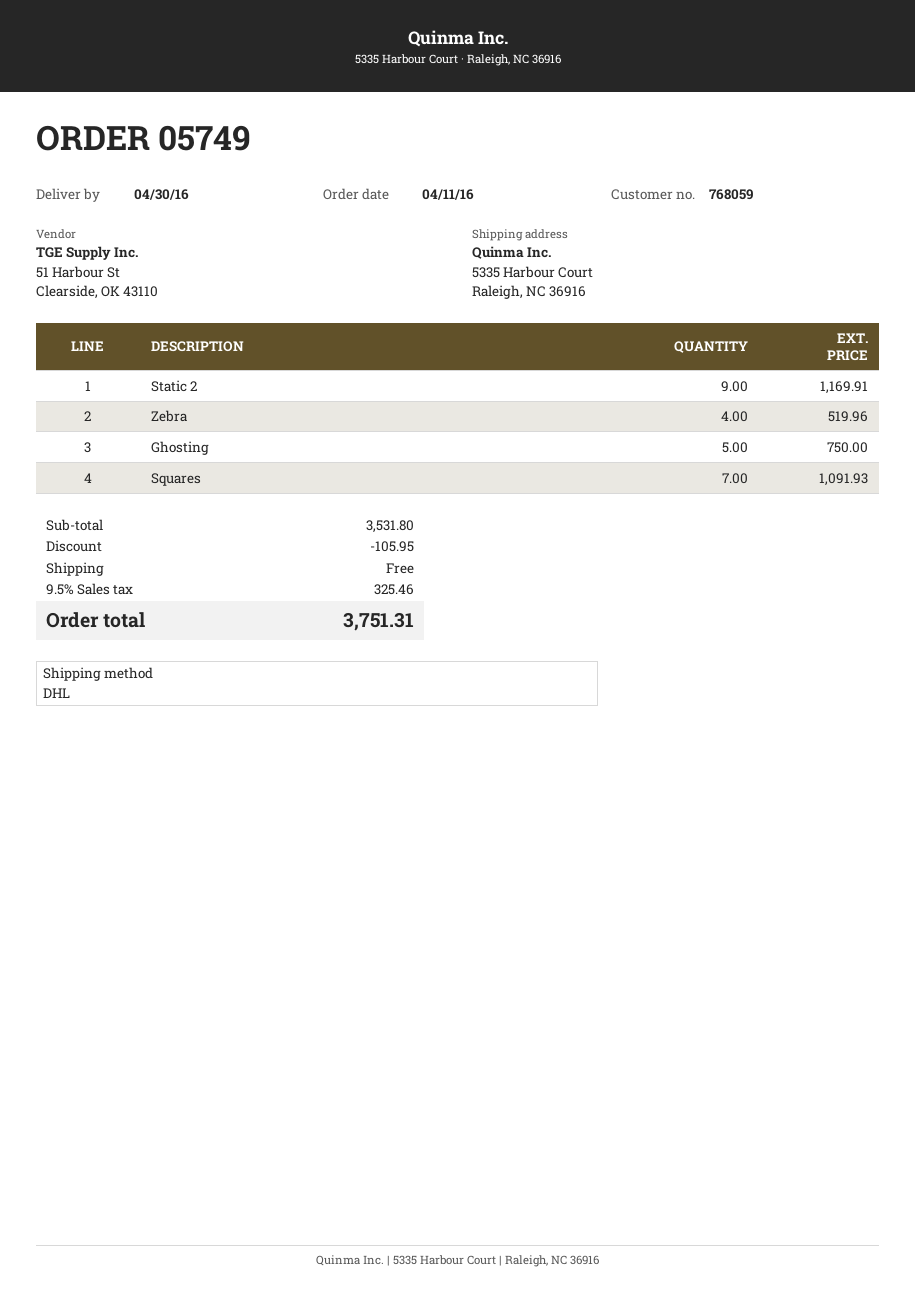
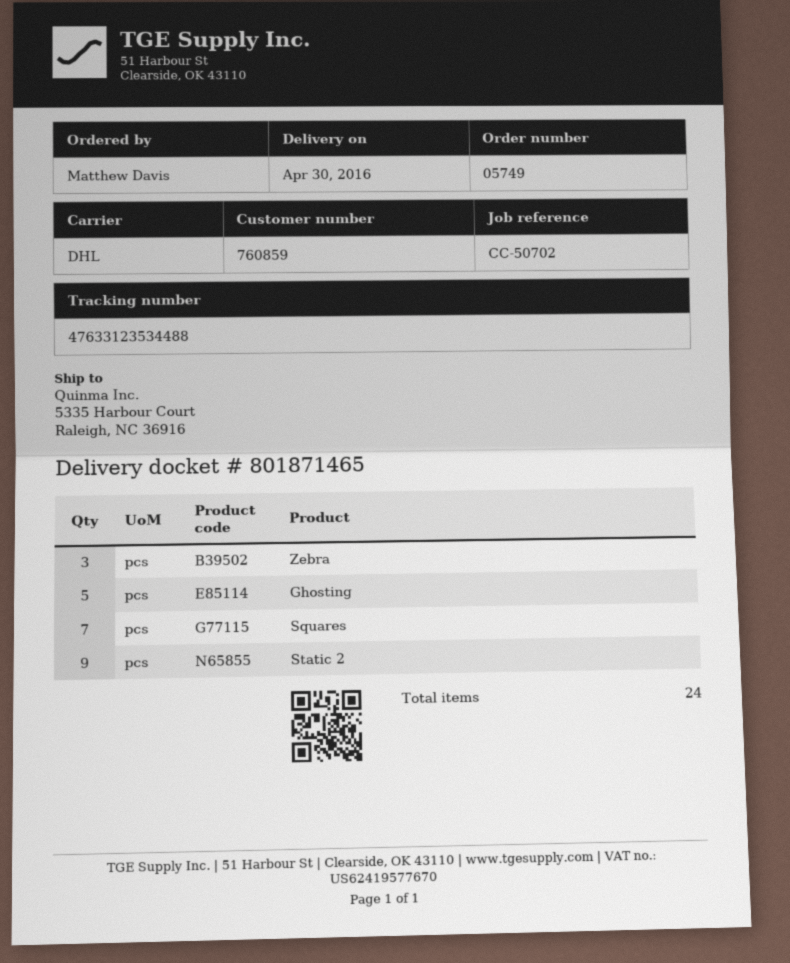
customer number: 768059 -> 760859
Zebra: 4 -> 3

